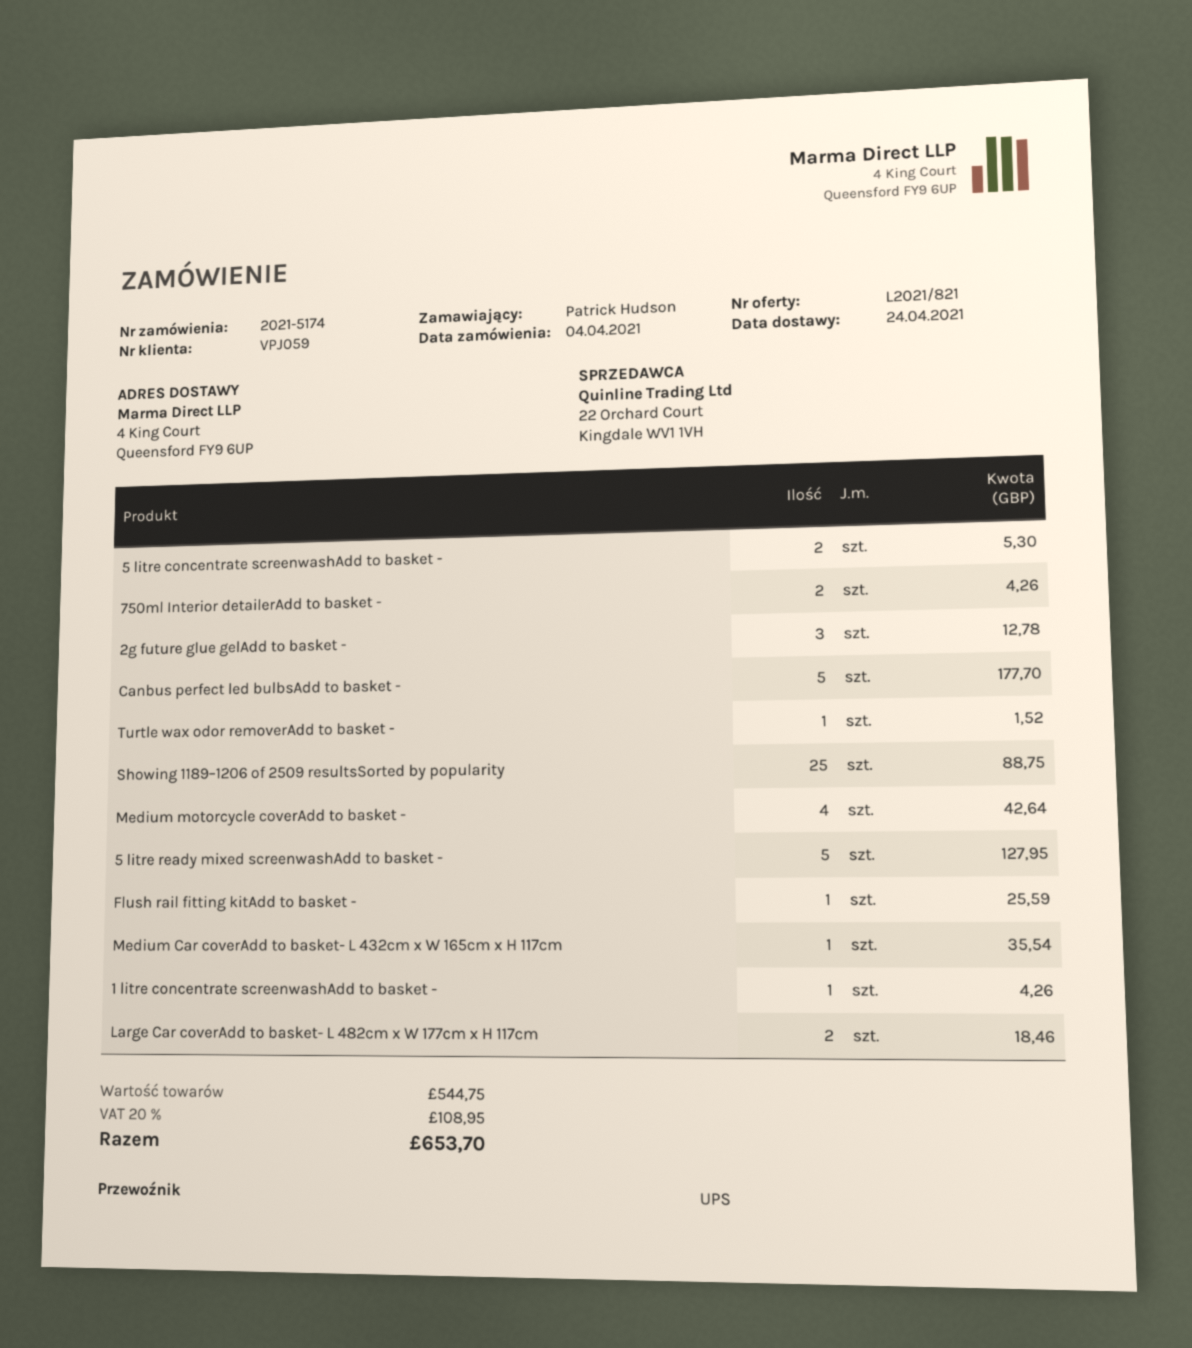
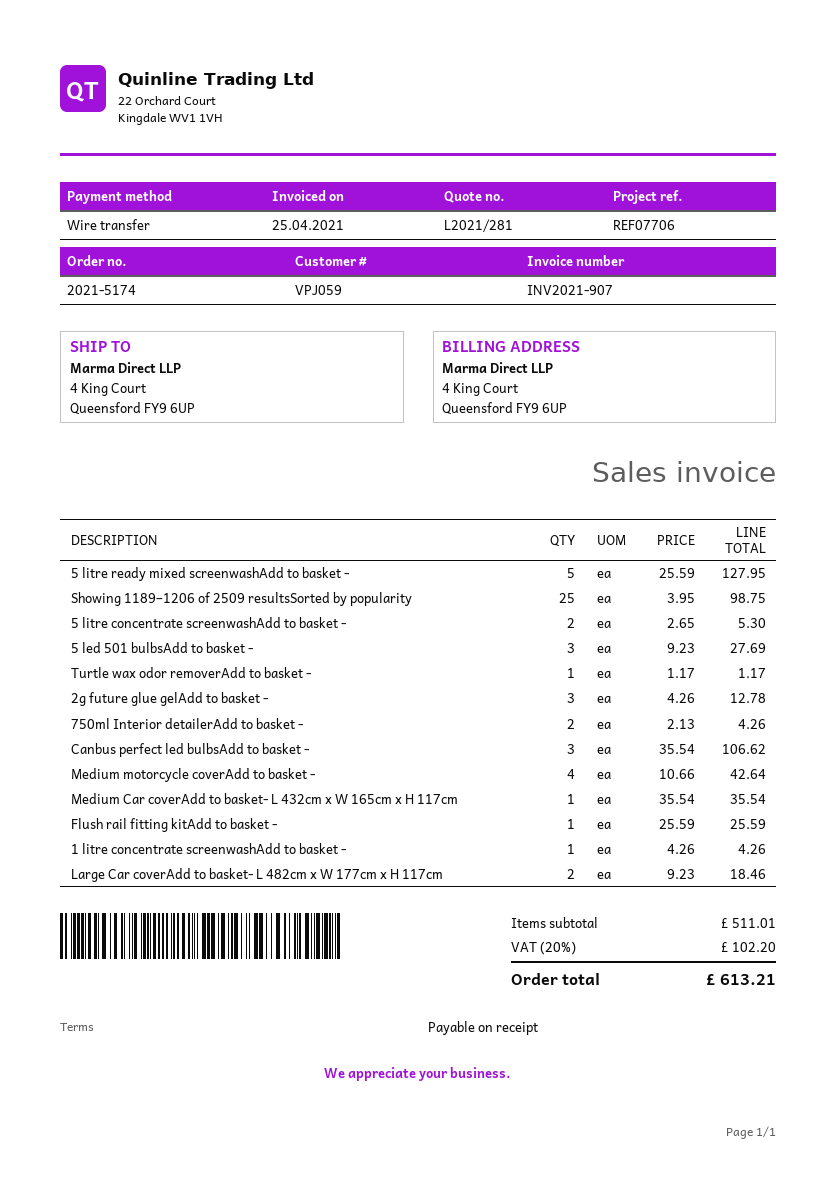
quote number: L2021/821 -> L2021/281
Canbus perfect led bulbsAdd to basket -: 5 for 177.70 -> 3 for 106.62
Turtle wax odor removerAdd to basket -: 1 for 1.52 -> 1 for 1.17
Showing 1189–1206 of 2509 resultsSorted by popularity: 25 for 88.75 -> 25 for 98.75
5 led 501 bulbsAdd to basket -: none -> 3 for 27.69
subtotal: 544.75 -> 511.01
tax: 20% = 108.95 -> 20% = 102.20
total: 653.70 -> 613.21

